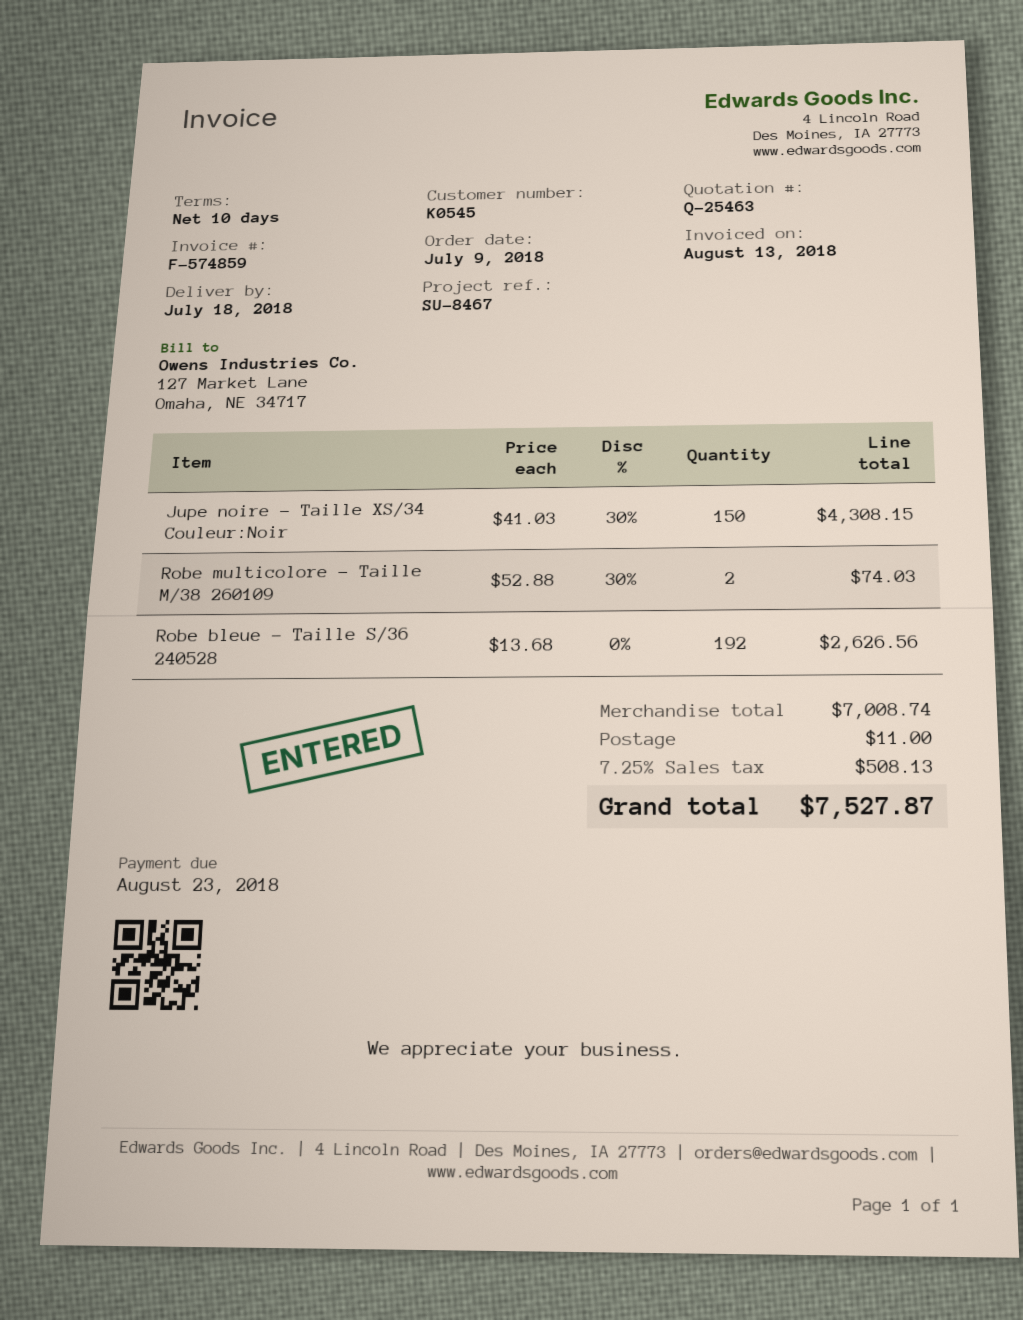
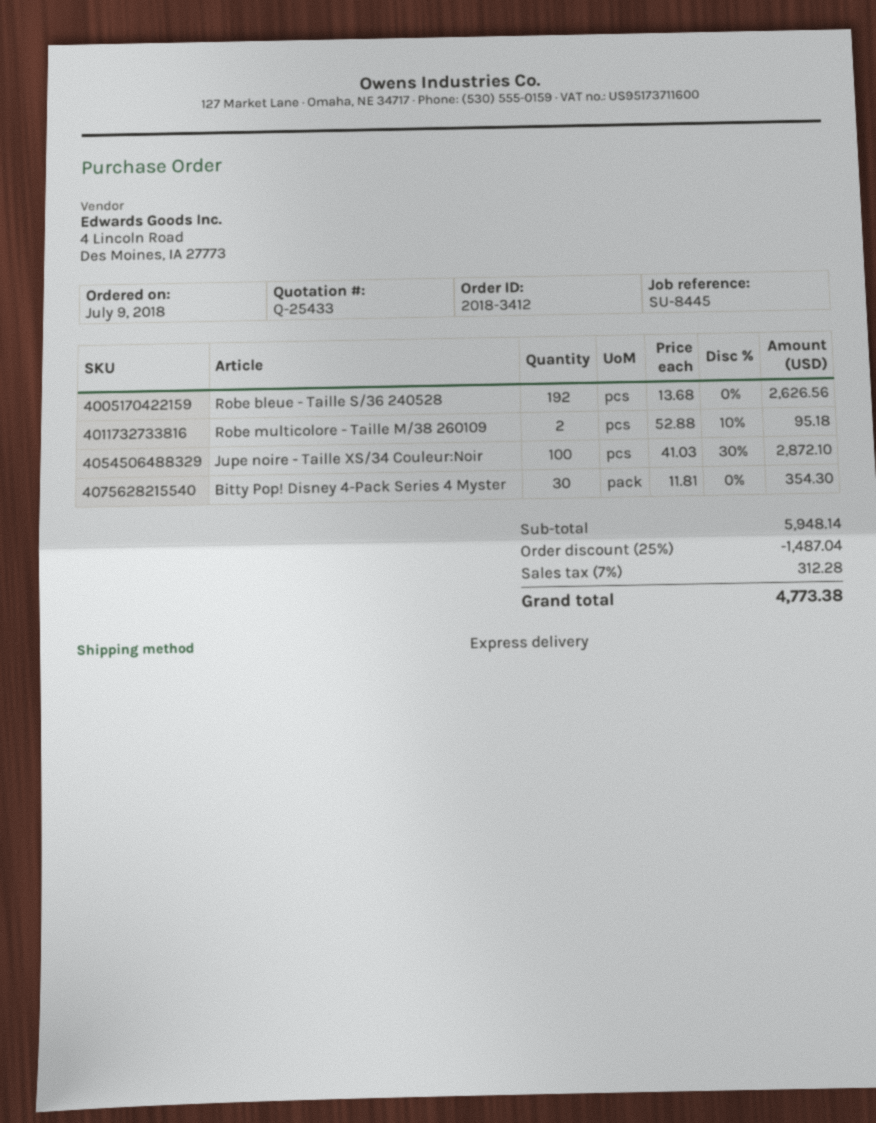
quote number: Q-25463 -> Q-25433
reference: SU-8467 -> SU-8445
Jupe noire - Taille XS/34 Couleur:Noir: 150 x 41.03 - 30% = 4308.15 -> 100 x 41.03 - 30% = 2872.10
Robe multicolore - Taille M/38 260109: 2 x 52.88 - 30% = 74.03 -> 2 x 52.88 - 10% = 95.18
Bitty Pop! Disney 4-Pack Series 4 Myster: none -> 30 x 11.81 = 354.30
subtotal: 7008.74 -> 5948.14
discount: none -> 25% = 1487.04
shipping: 11.00 -> none
tax: 7.25% = 508.13 -> 7% = 312.28
total: 7527.87 -> 4773.38

